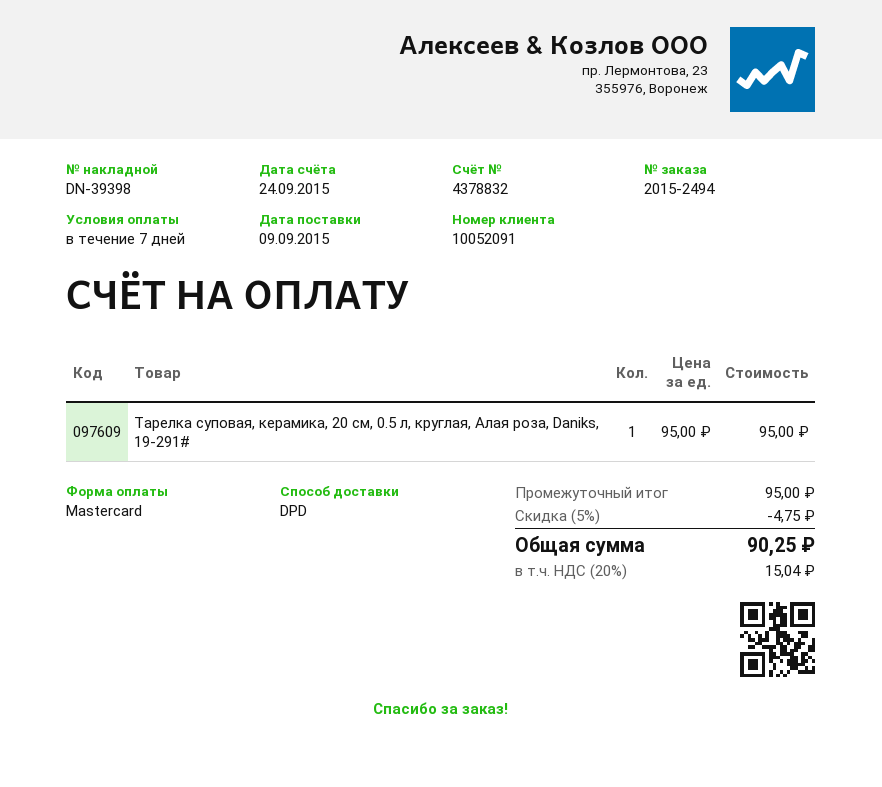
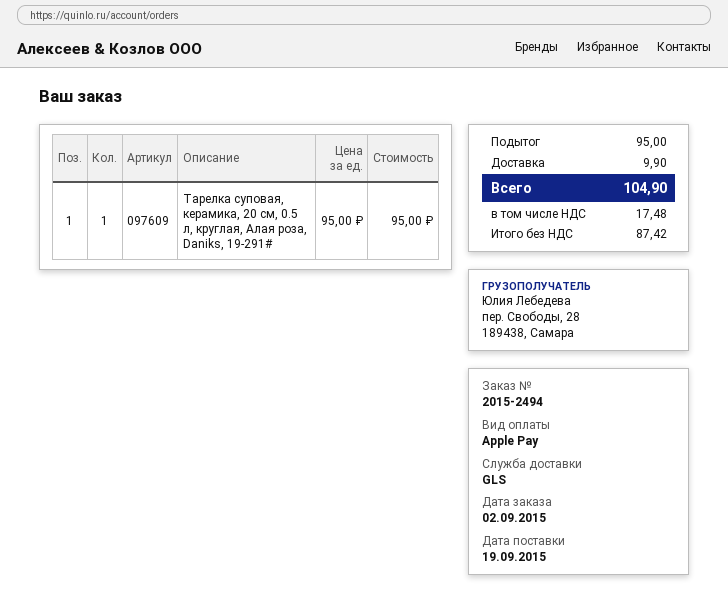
delivery date: 2015-09-09 -> 2015-09-19
payment method: Mastercard -> Apple Pay
shipping method: DPD -> GLS
discount: 5% = 4.75 -> none
shipping: none -> 9.90
tax: 15.04 -> 17.48
total: 90.25 -> 104.90

